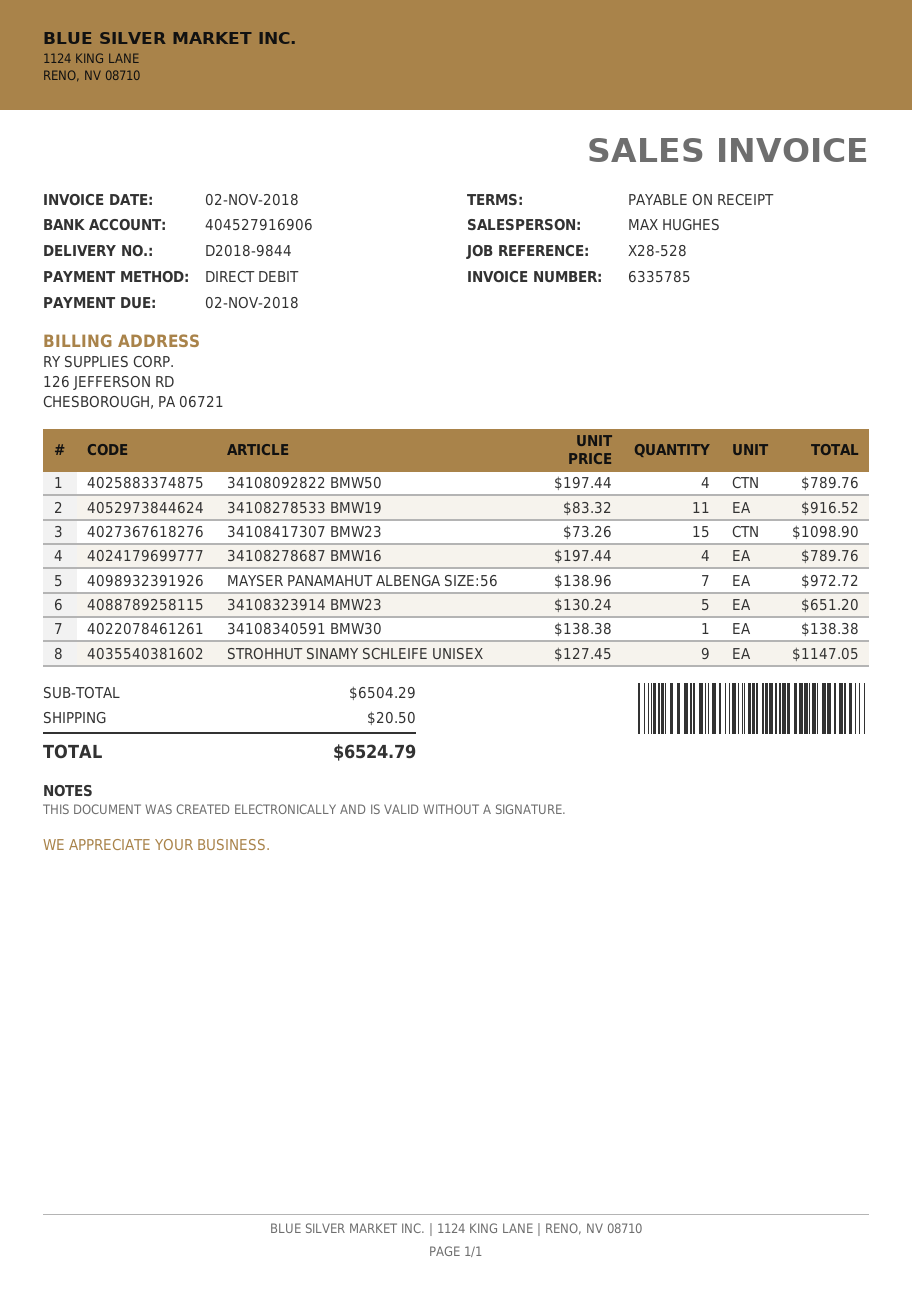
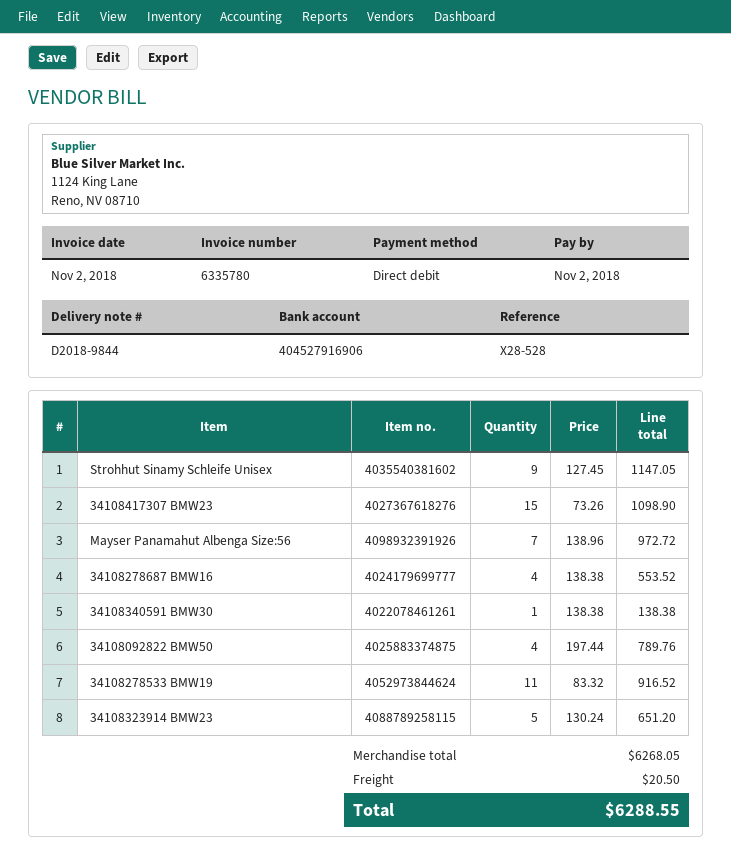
invoice number: 6335785 -> 6335780
34108278687 BMW16: 4 x 197.44 = 789.76 -> 4 x 138.38 = 553.52
subtotal: 6504.29 -> 6268.05
total: 6524.79 -> 6288.55

